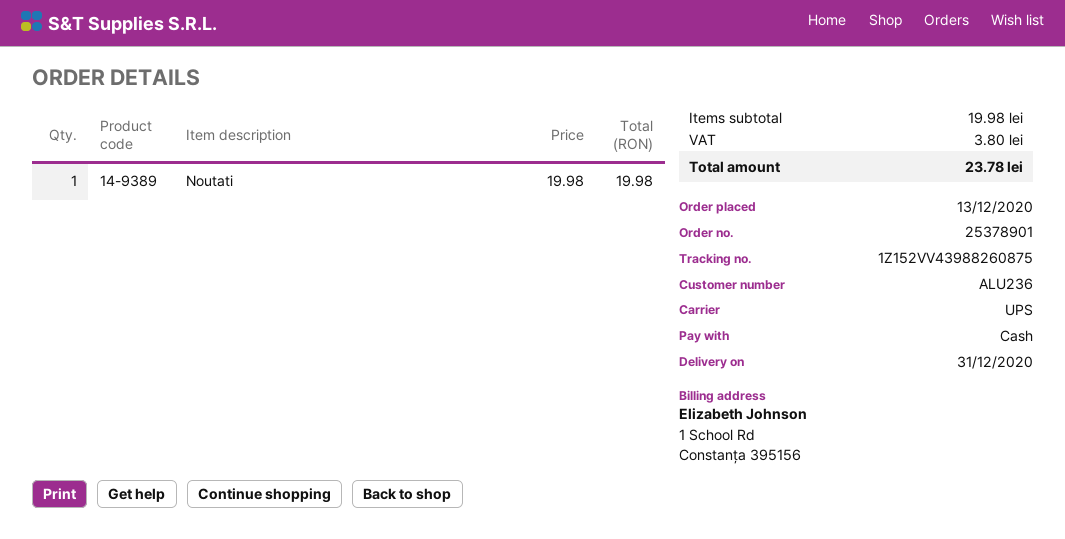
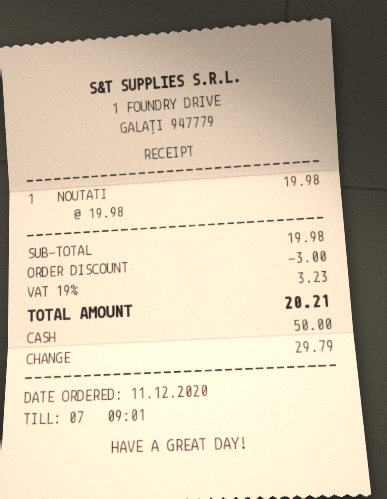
order date: 2020-12-13 -> 2020-12-11
discount: none -> 3.00
tax: 3.80 -> 3.23
total: 23.78 -> 20.21

